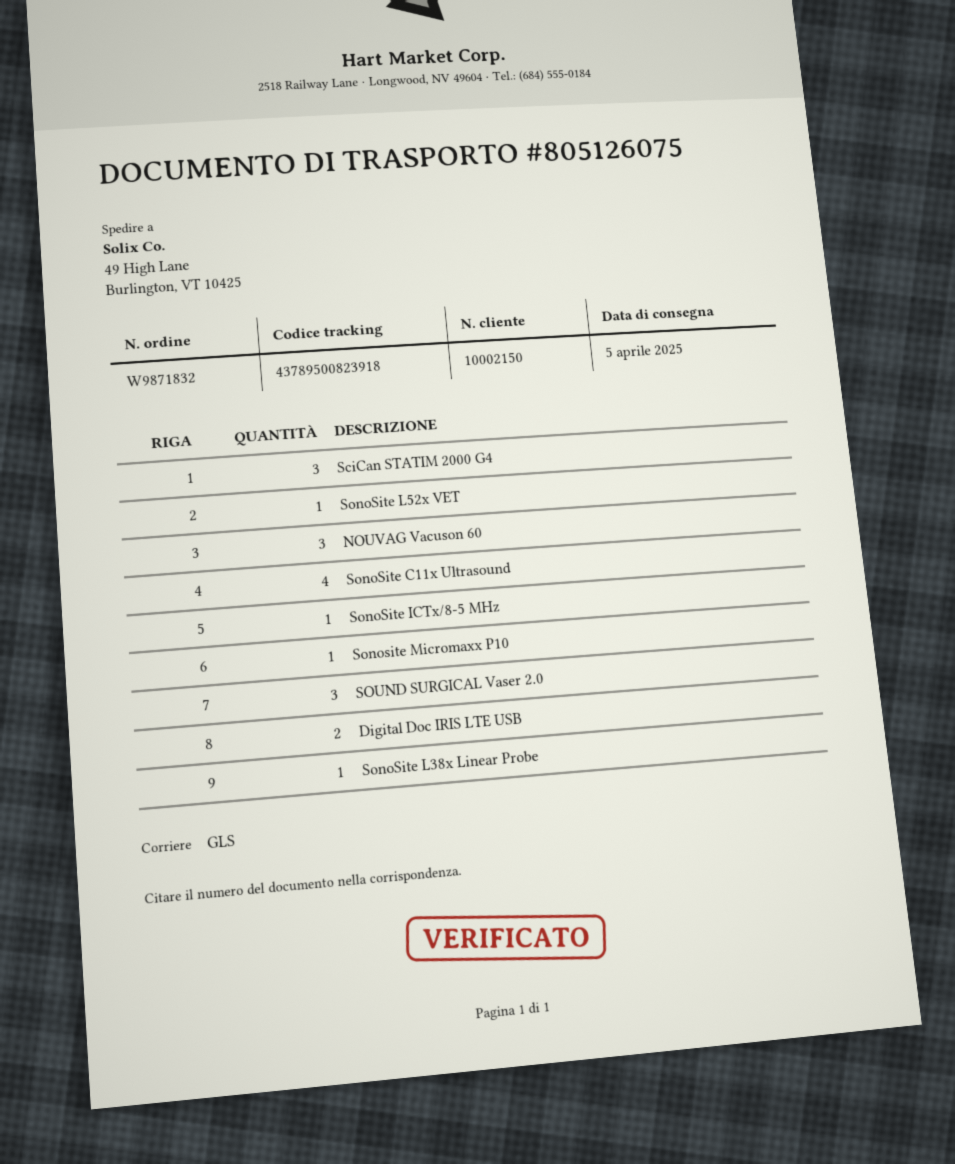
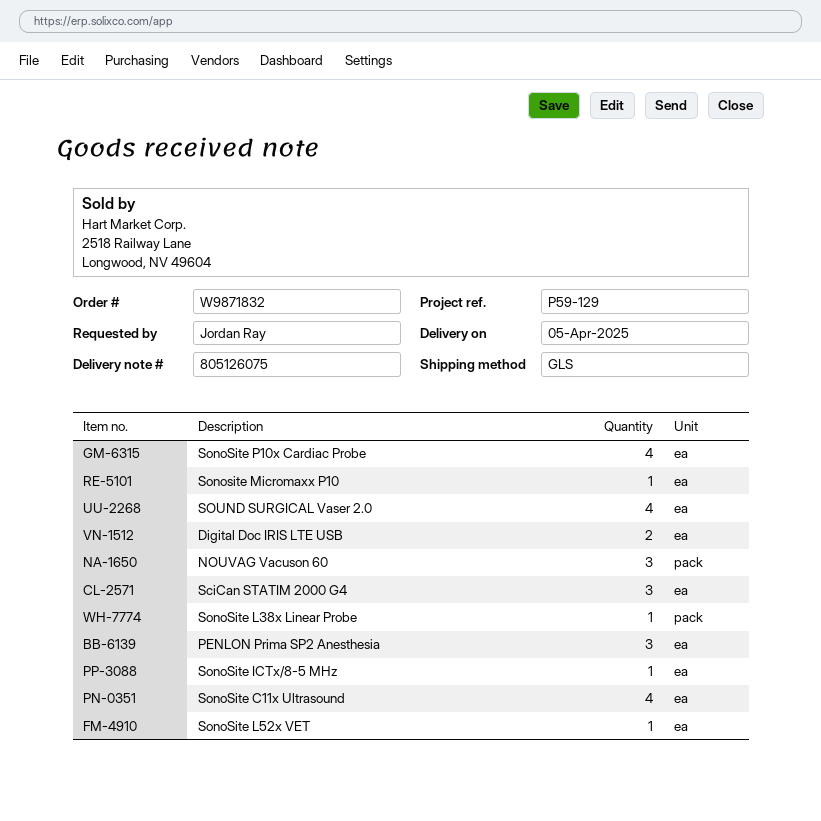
SOUND SURGICAL Vaser 2.0: 3 -> 4
SonoSite P10x Cardiac Probe: none -> 4
PENLON Prima SP2 Anesthesia: none -> 3

